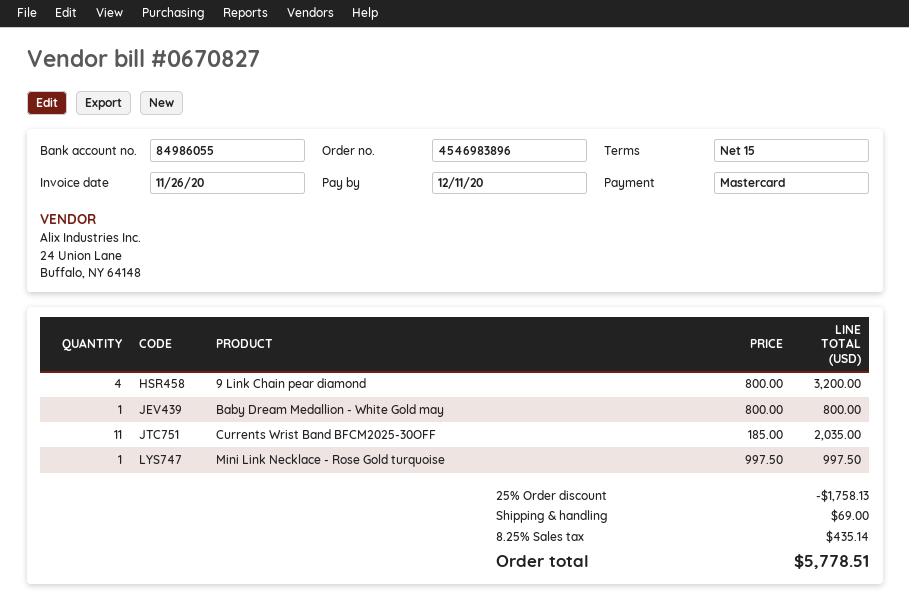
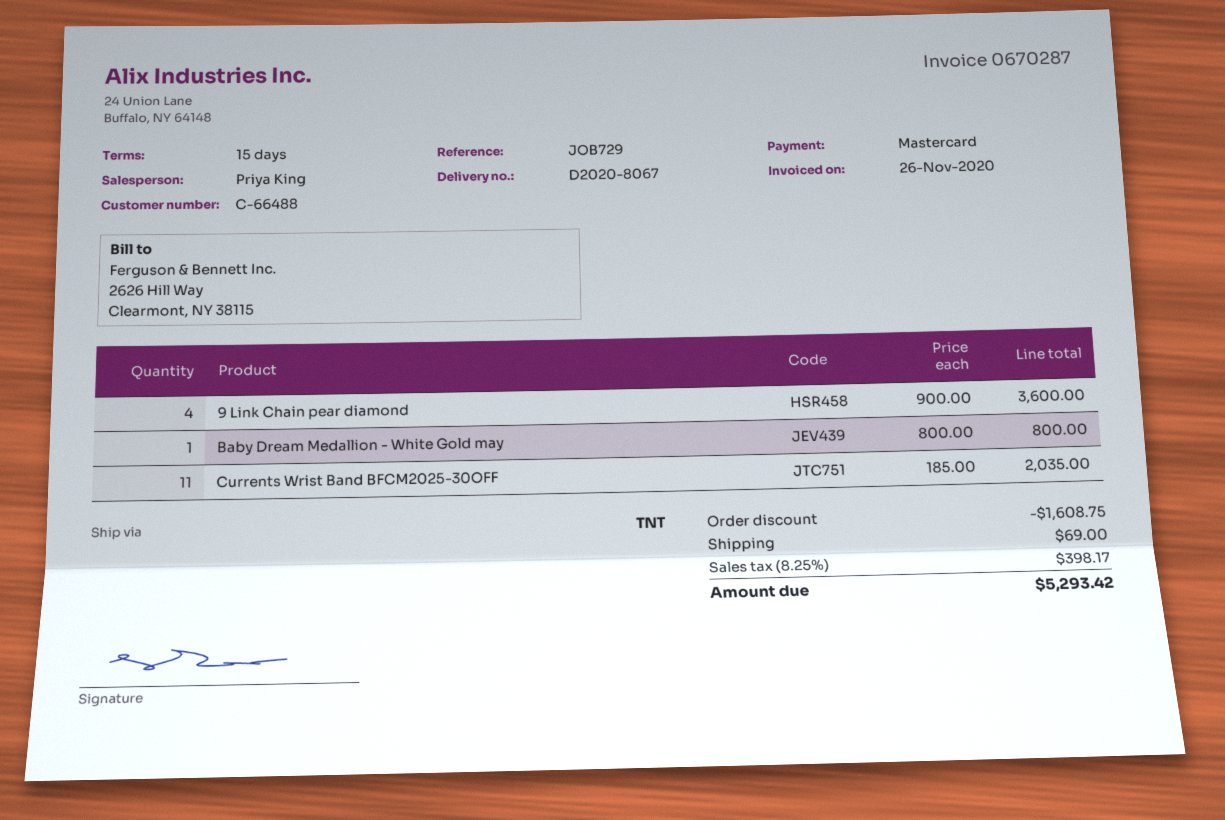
invoice number: 0670827 -> 0670287
9 Link Chain pear diamond: 4 x 800.00 = 3200.00 -> 4 x 900.00 = 3600.00
Mini Link Necklace - Rose Gold turquoise: 1 x 997.50 = 997.50 -> none
discount: 1758.13 -> 1608.75
tax: 8.25% = 435.14 -> 8.25% = 398.17
total: 5778.51 -> 5293.42

